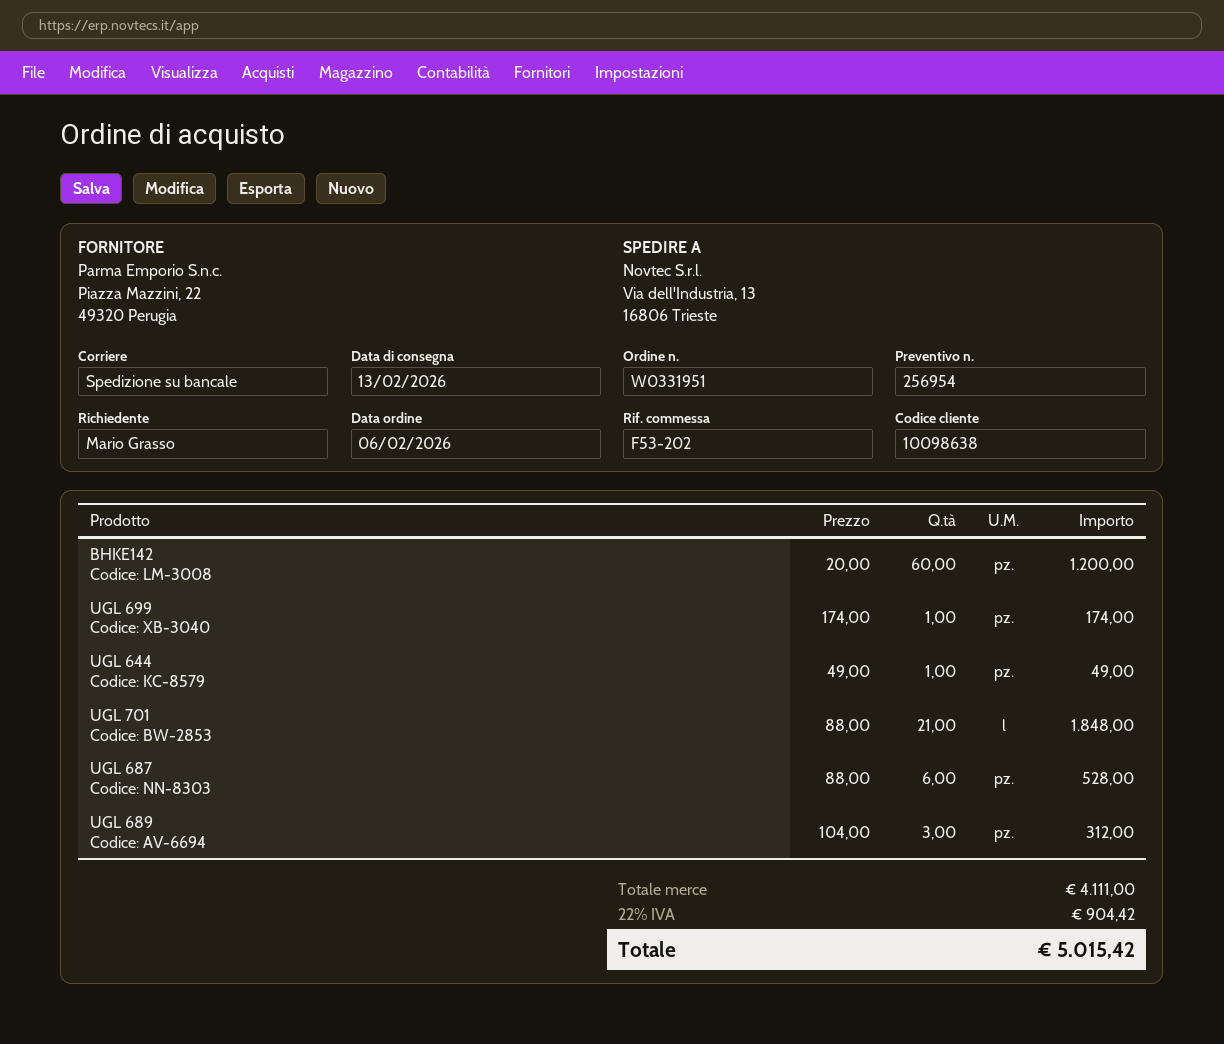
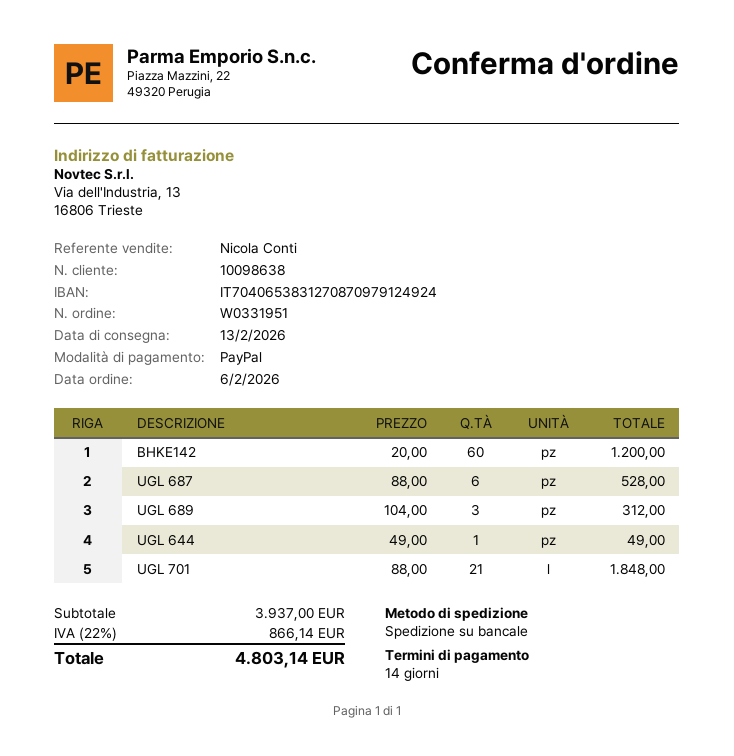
UGL 699: 1 x 174.00 = 174.00 -> none
subtotal: 4111.00 -> 3937.00
tax: 22% = 904.42 -> 22% = 866.14
total: 5015.42 -> 4803.14

